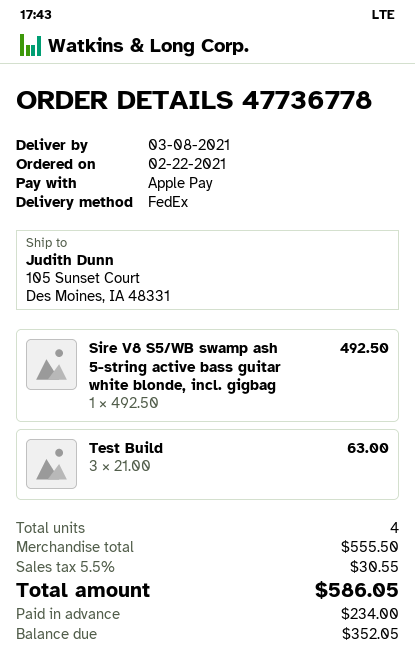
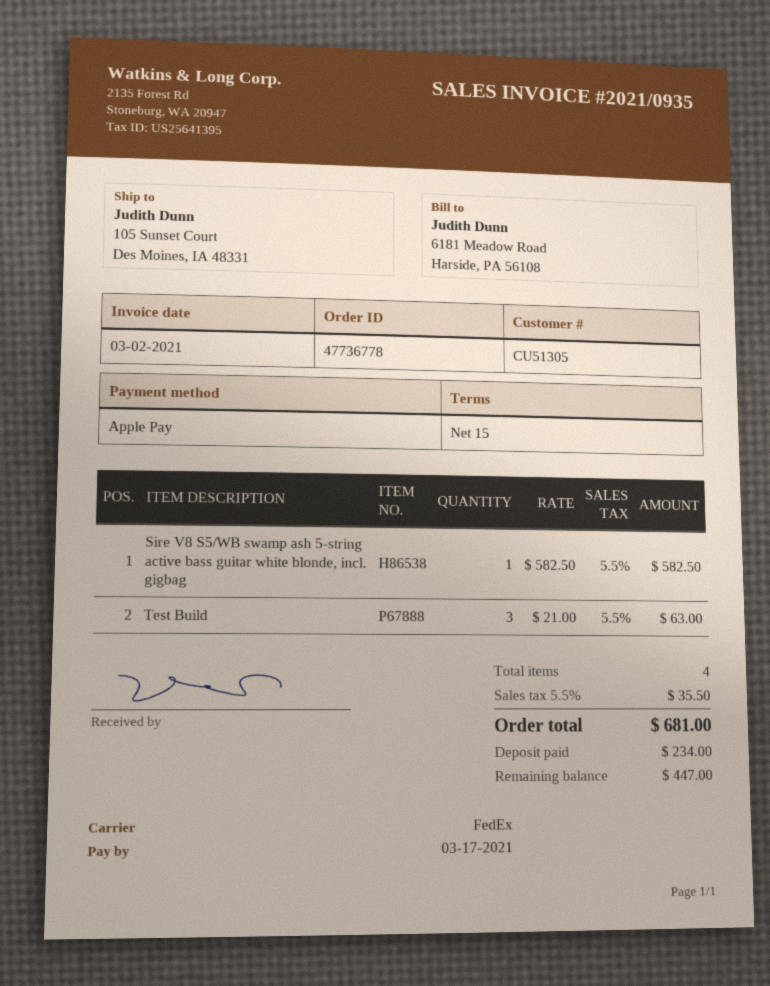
Sire V8 S5/WB swamp ash 5-string active bass guitar white blonde, incl. gigbag: 1 x 492.50 = 492.50 -> 1 x 582.50 = 582.50
tax: 5.5% = 30.55 -> 5.5% = 35.50
total: 586.05 -> 681.00
balance: 352.05 -> 447.00

